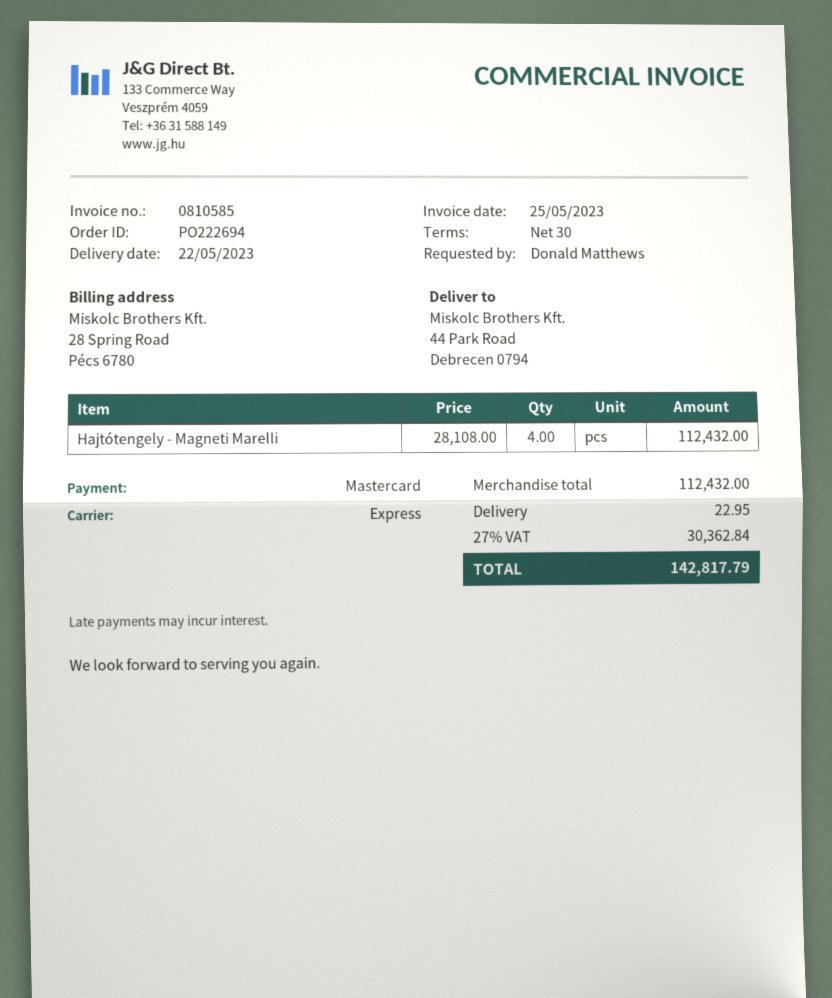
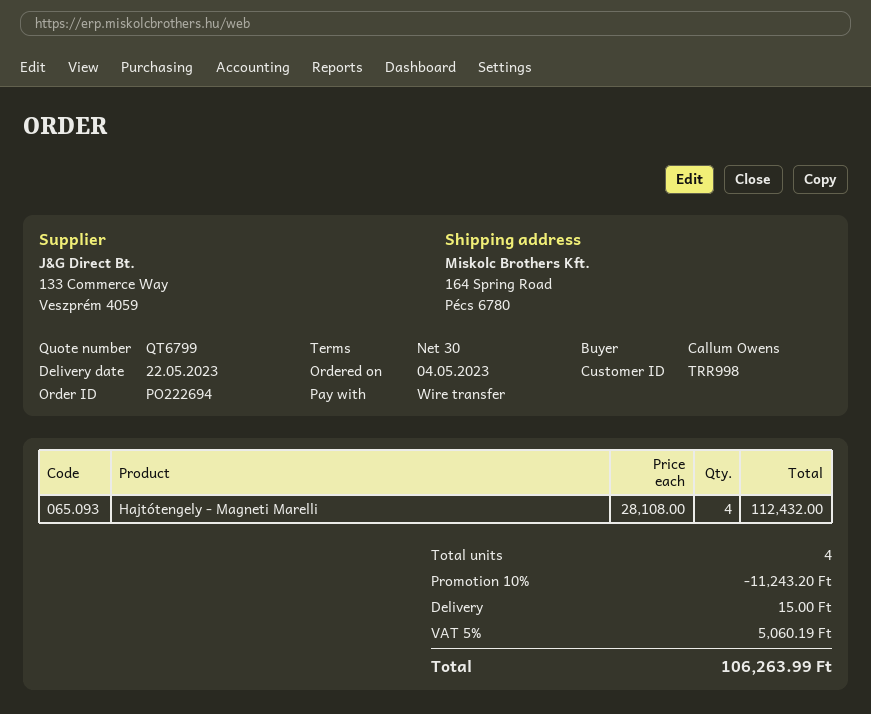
ordered by: Donald Matthews -> Callum Owens
payment method: Mastercard -> bank transfer
ship to: 44 Park Road, Debrecen 0794 -> 164 Spring Road, Pécs 6780
discount: none -> 10% = 11243.20
shipping: 22.95 -> 15.00
tax: 27% = 30362.84 -> 5% = 5060.19
total: 142817.79 -> 106263.99

